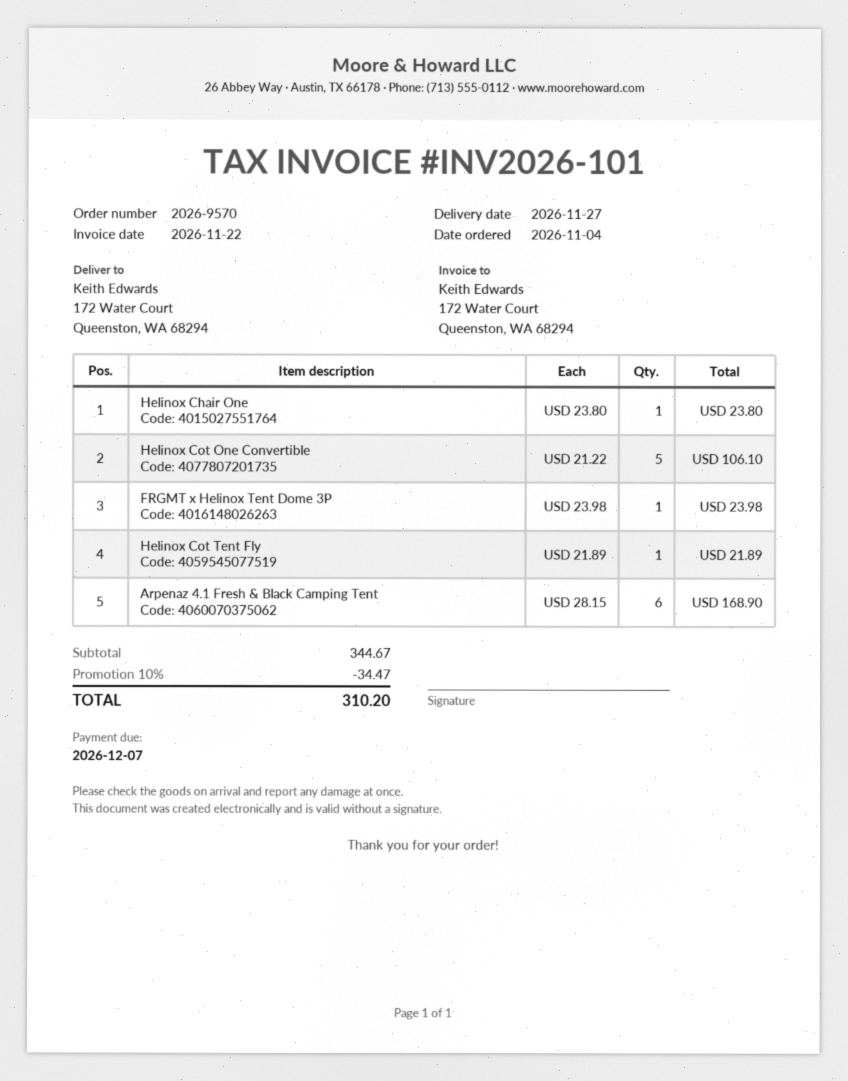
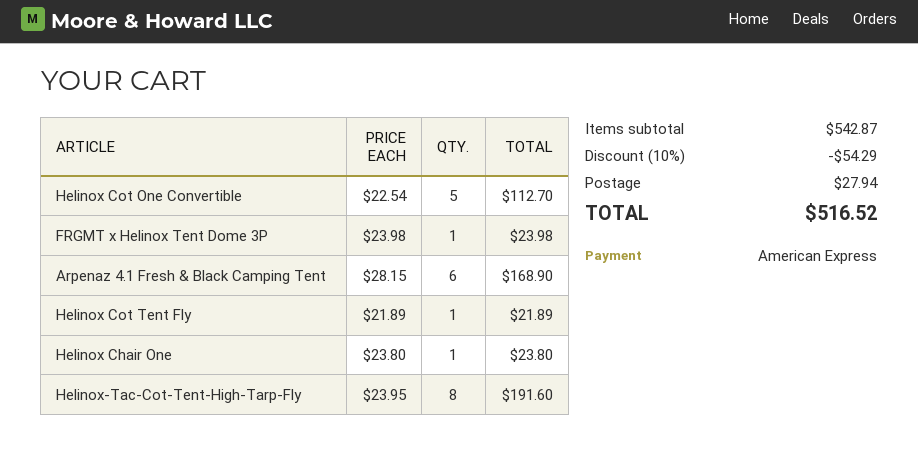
Helinox Cot One Convertible: 5 x 21.22 = 106.10 -> 5 x 22.54 = 112.70
Helinox-Tac-Cot-Tent-High-Tarp-Fly: none -> 8 x 23.95 = 191.60
subtotal: 344.67 -> 542.87
discount: 10% = 34.47 -> 10% = 54.29
shipping: none -> 27.94
total: 310.20 -> 516.52

